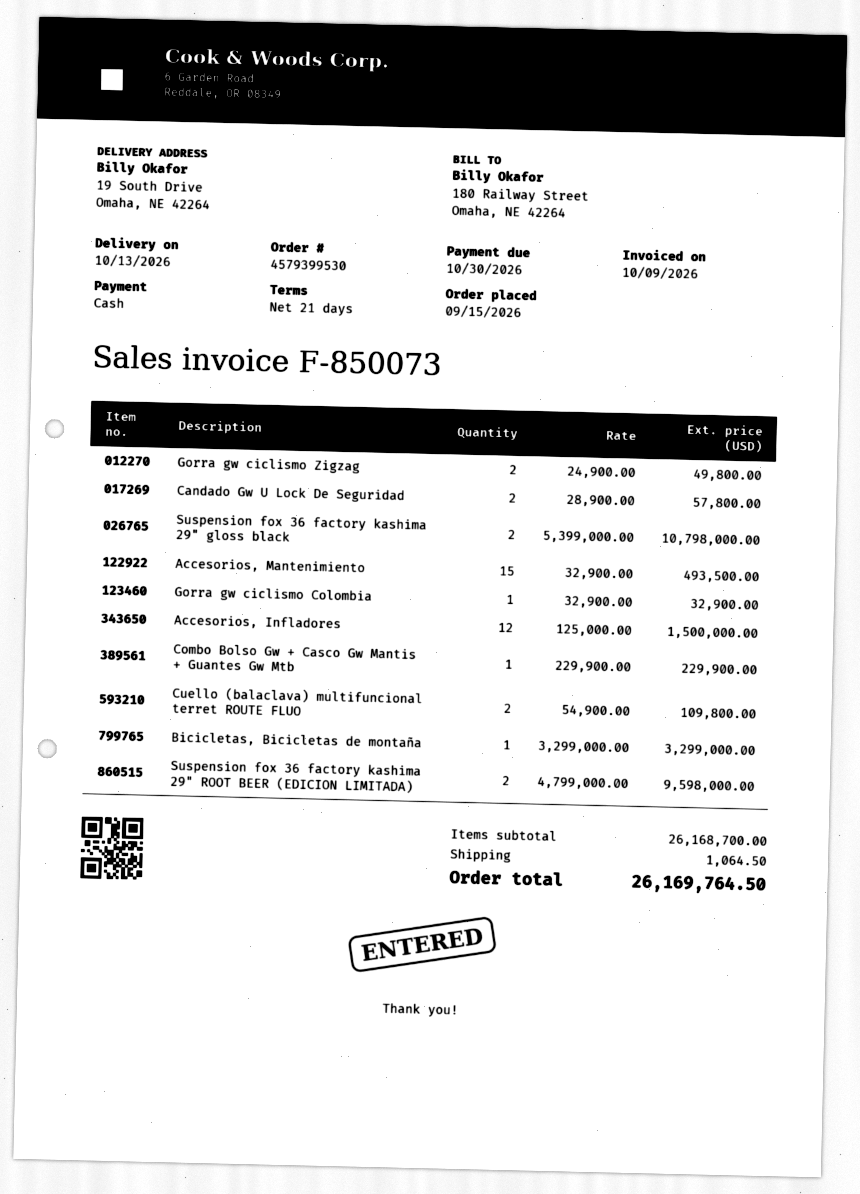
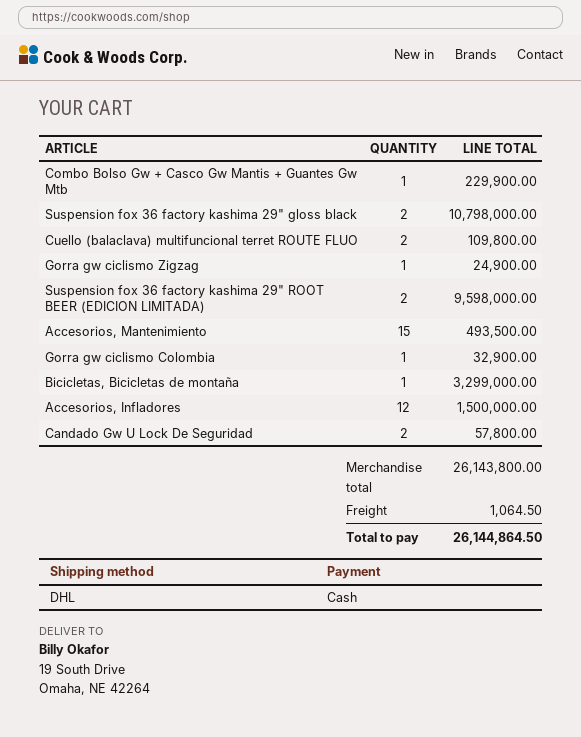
Gorra gw ciclismo Zigzag: 2 for 49800.00 -> 1 for 24900.00
subtotal: 26168700.00 -> 26143800.00
total: 26169764.50 -> 26144864.50

